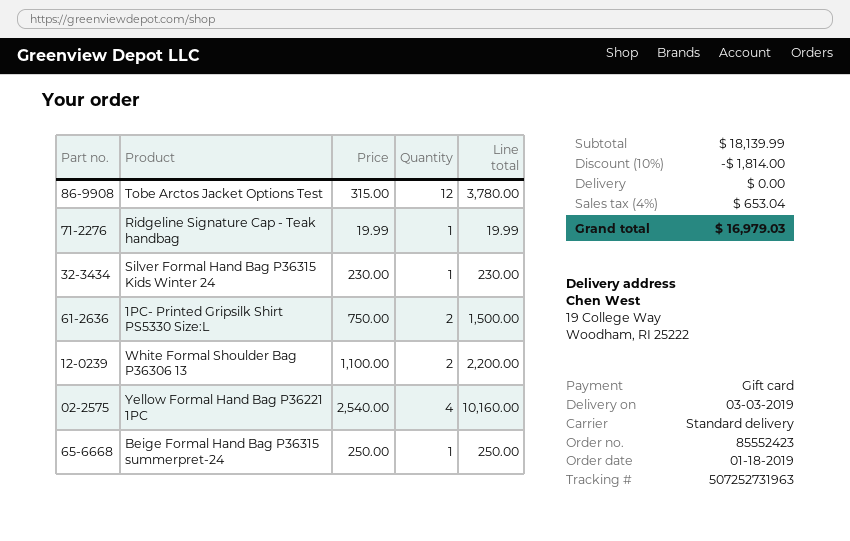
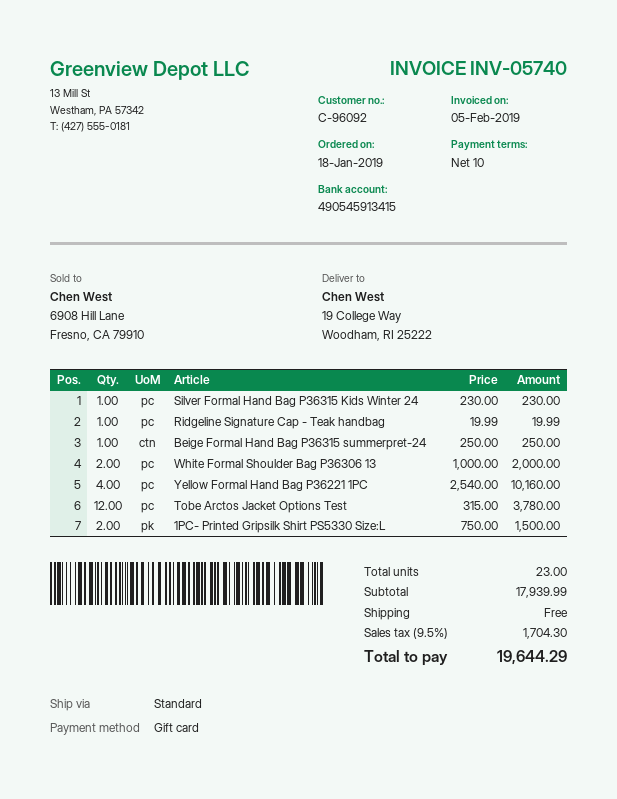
White Formal Shoulder Bag P36306 13: 2 x 1100.00 = 2200.00 -> 2 x 1000.00 = 2000.00
subtotal: 18139.99 -> 17939.99
discount: 10% = 1814.00 -> none
tax: 4% = 653.04 -> 9.5% = 1704.30
total: 16979.03 -> 19644.29

